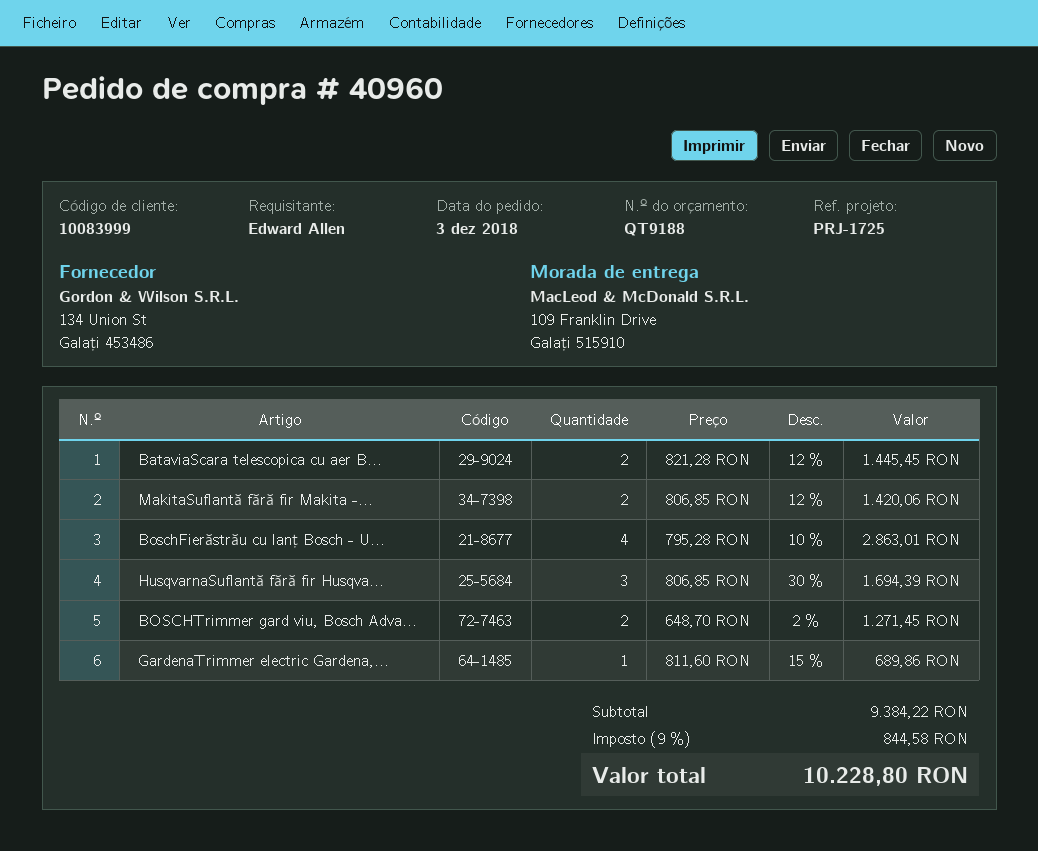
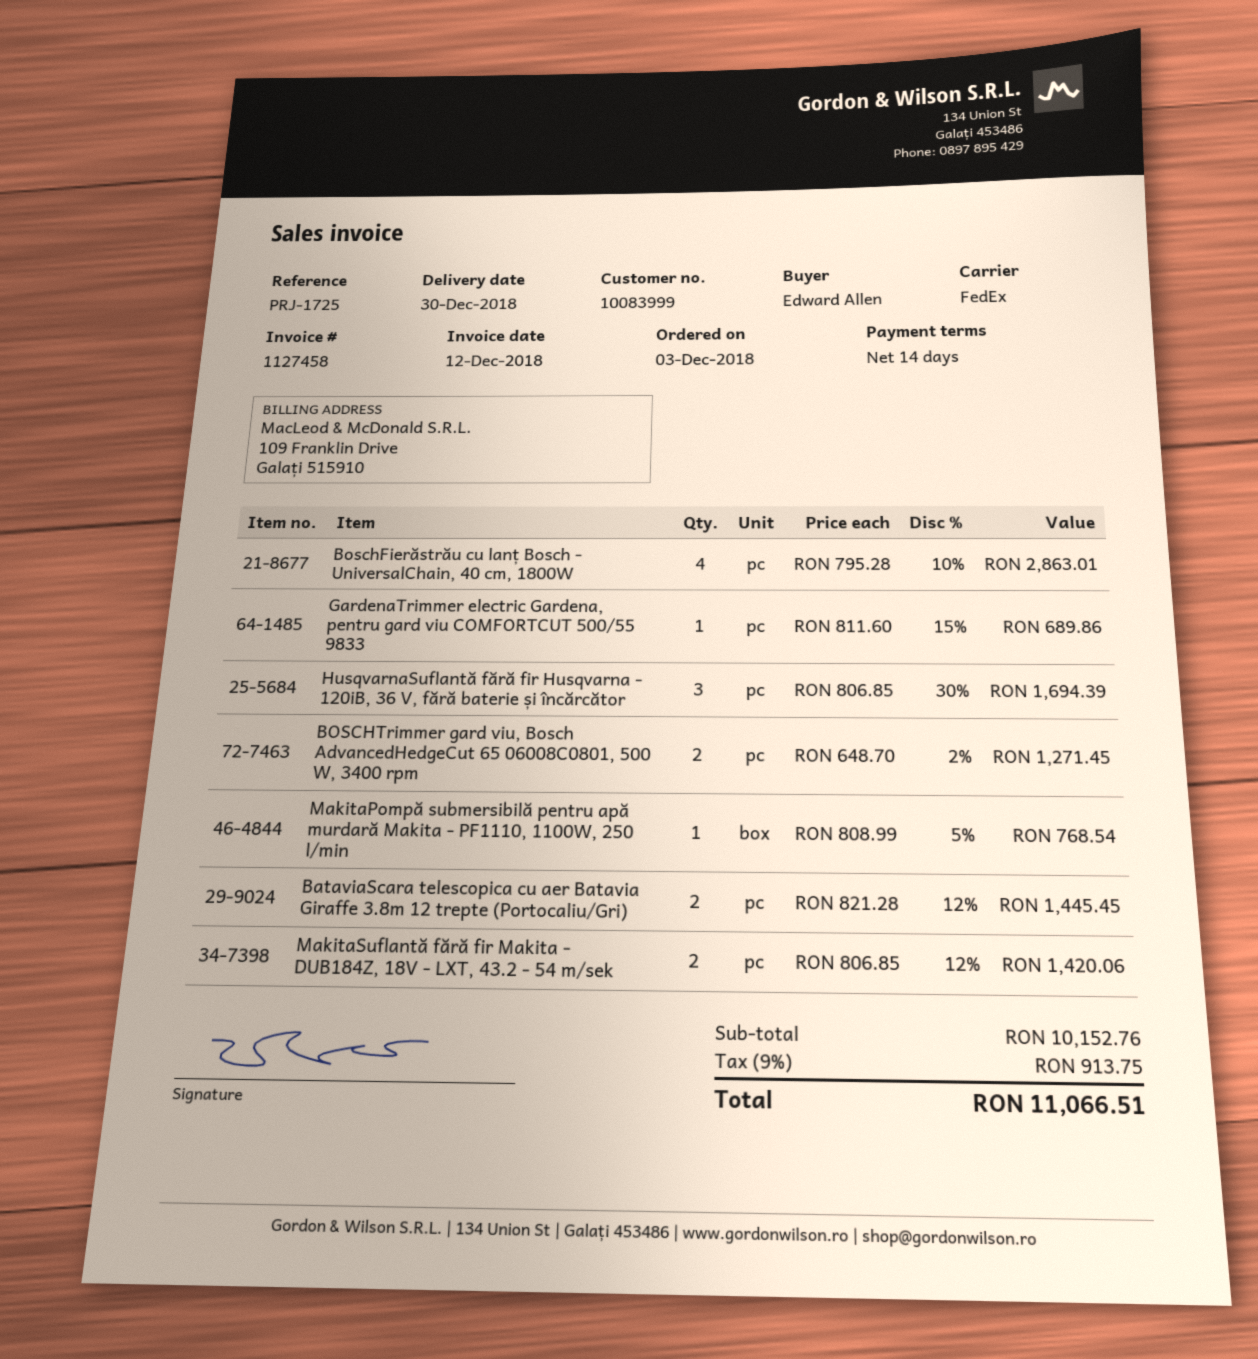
MakitaPompă submersibilă pentru apă murdară Makita - PF1110, 1100W, 250 l/min: none -> 1 x 808.99 - 5% = 768.54
subtotal: 9384.22 -> 10152.76
tax: 9% = 844.58 -> 9% = 913.75
total: 10228.80 -> 11066.51

